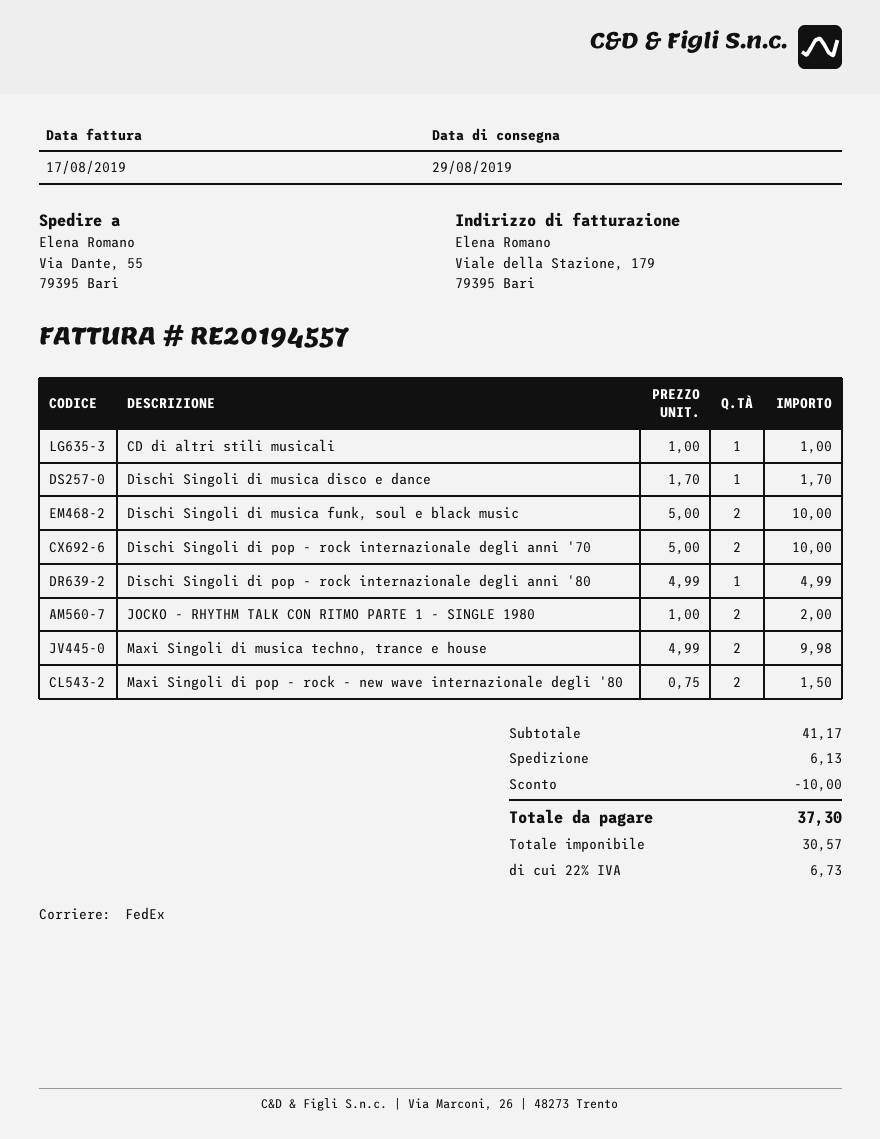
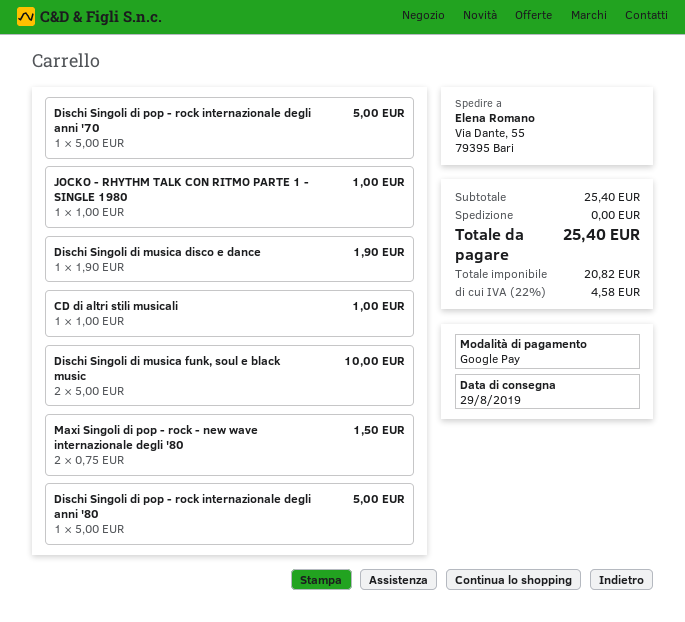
Dischi Singoli di musica disco e dance: 1 x 1.70 = 1.70 -> 1 x 1.90 = 1.90
Dischi Singoli di pop - rock internazionale degli anni '70: 2 x 5.00 = 10.00 -> 1 x 5.00 = 5.00
Dischi Singoli di pop - rock internazionale degli anni '80: 1 x 4.99 = 4.99 -> 1 x 5.00 = 5.00
JOCKO - RHYTHM TALK CON RITMO PARTE 1 - SINGLE 1980: 2 x 1.00 = 2.00 -> 1 x 1.00 = 1.00
Maxi Singoli di musica techno, trance e house: 2 x 4.99 = 9.98 -> none
subtotal: 41.17 -> 25.40
discount: 10.00 -> none
shipping: 6.13 -> 0.00
net: 30.57 -> 20.82
tax: 22% = 6.73 -> 22% = 4.58
total: 37.30 -> 25.40

